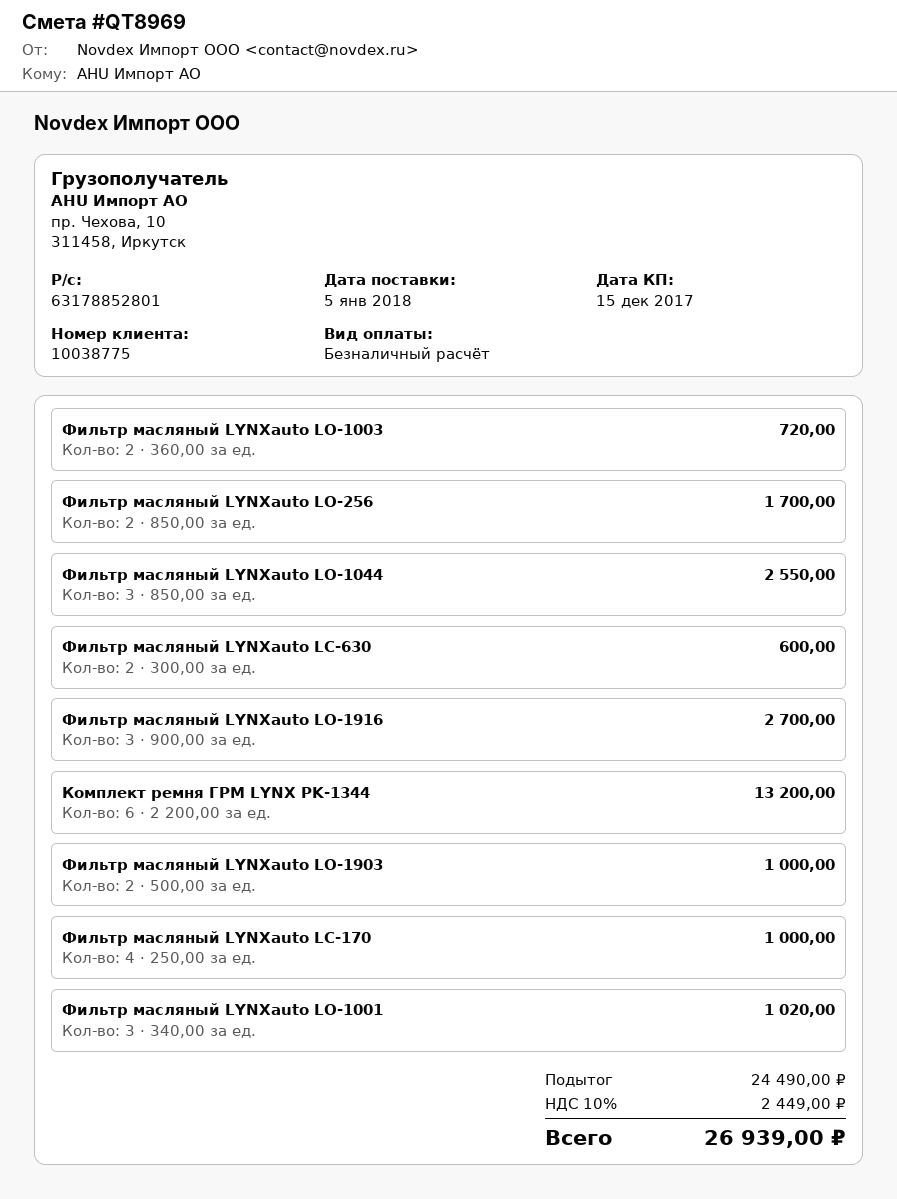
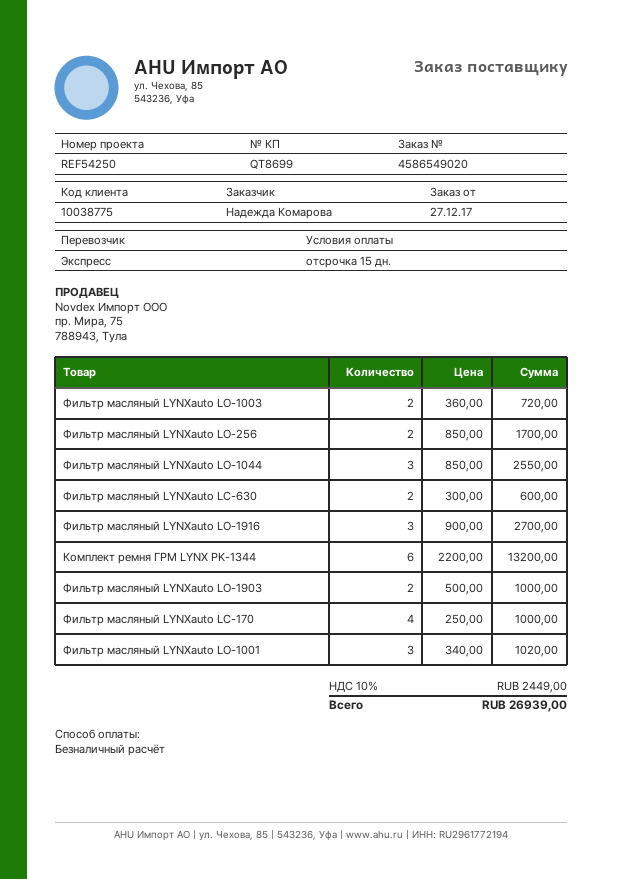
quote number: QT8969 -> QT8699

